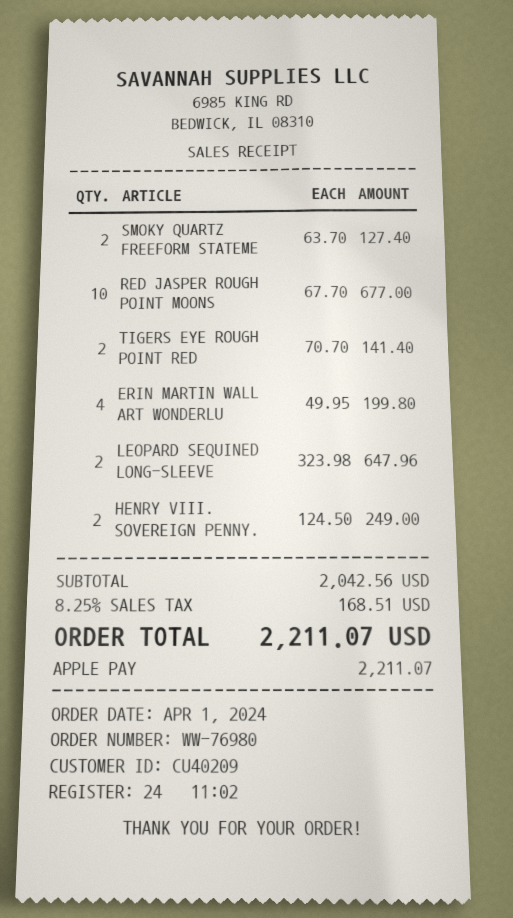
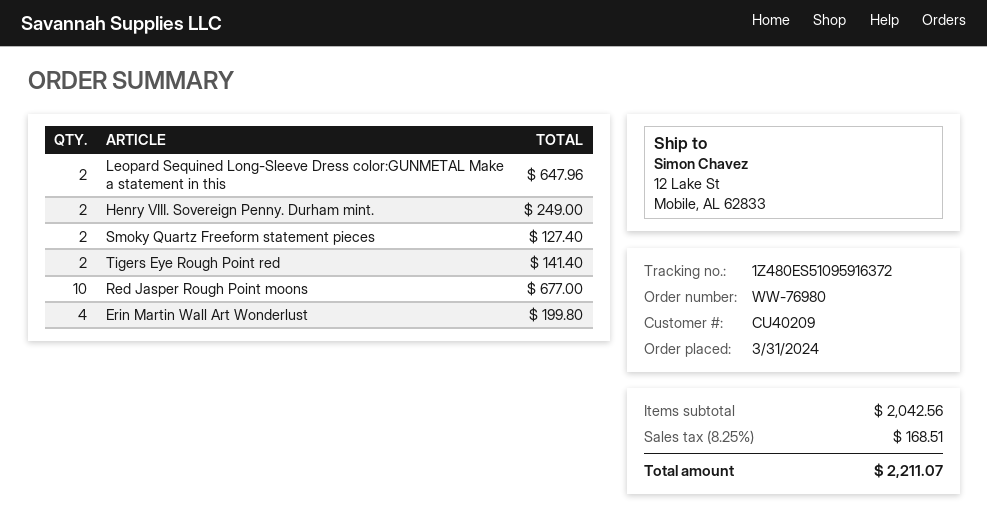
order date: 2024-04-01 -> 2024-03-31

